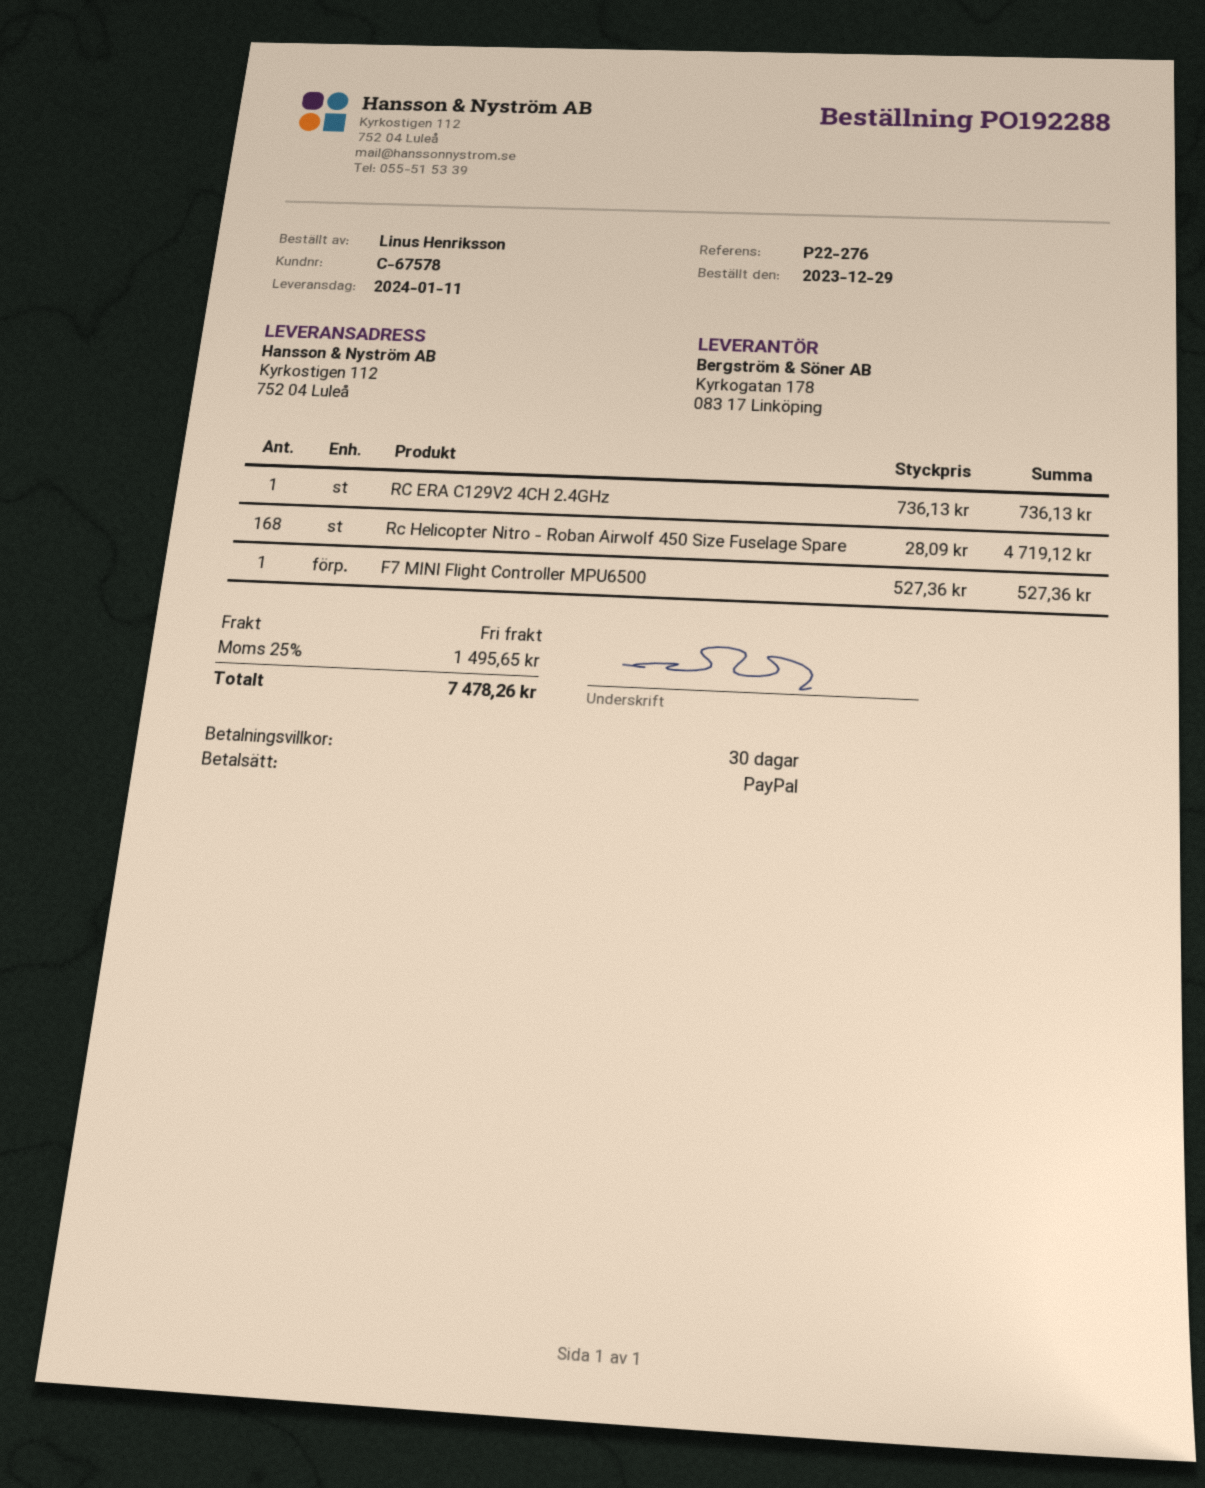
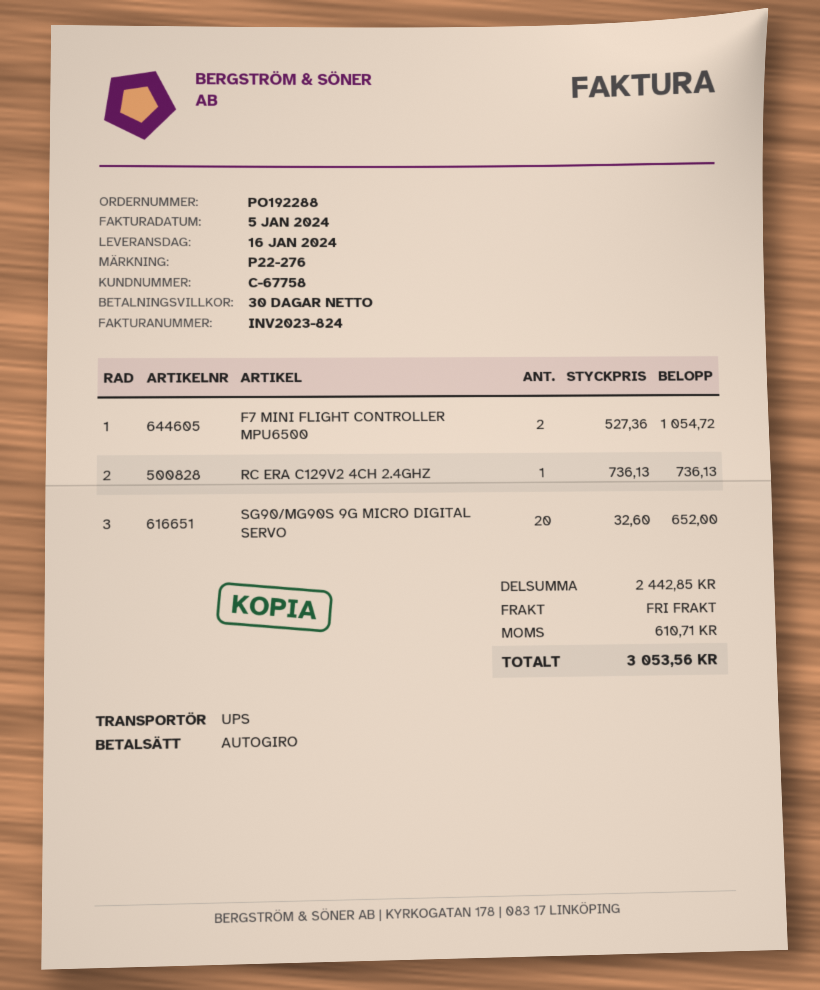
delivery date: 2024-01-11 -> 2024-01-16
customer number: C-67578 -> C-67758
payment method: PayPal -> direct debit
Rc Helicopter Nitro - Roban Airwolf 450 Size Fuselage Spare: 168 x 28.09 = 4719.12 -> none
F7 MINI Flight Controller MPU6500: 1 x 527.36 = 527.36 -> 2 x 527.36 = 1054.72
SG90/MG90S 9G MICRO DIGITAL SERVO: none -> 20 x 32.60 = 652.00
tax: 1495.65 -> 610.71
total: 7478.26 -> 3053.56

